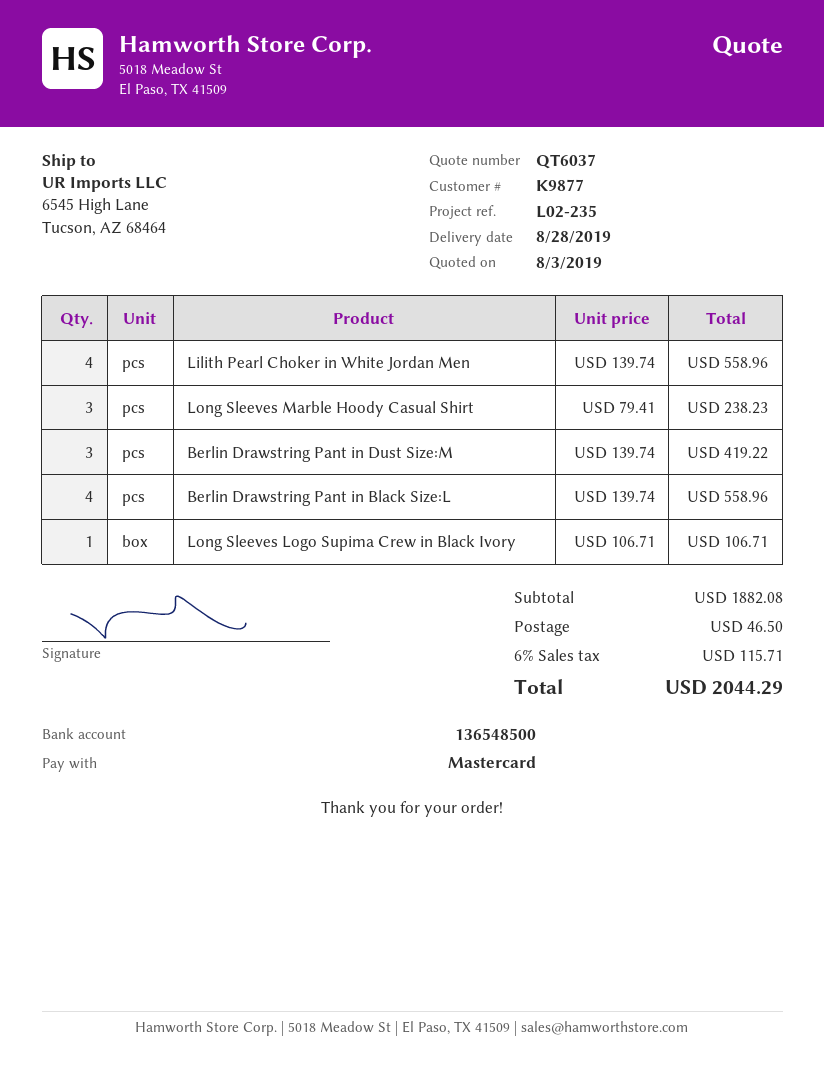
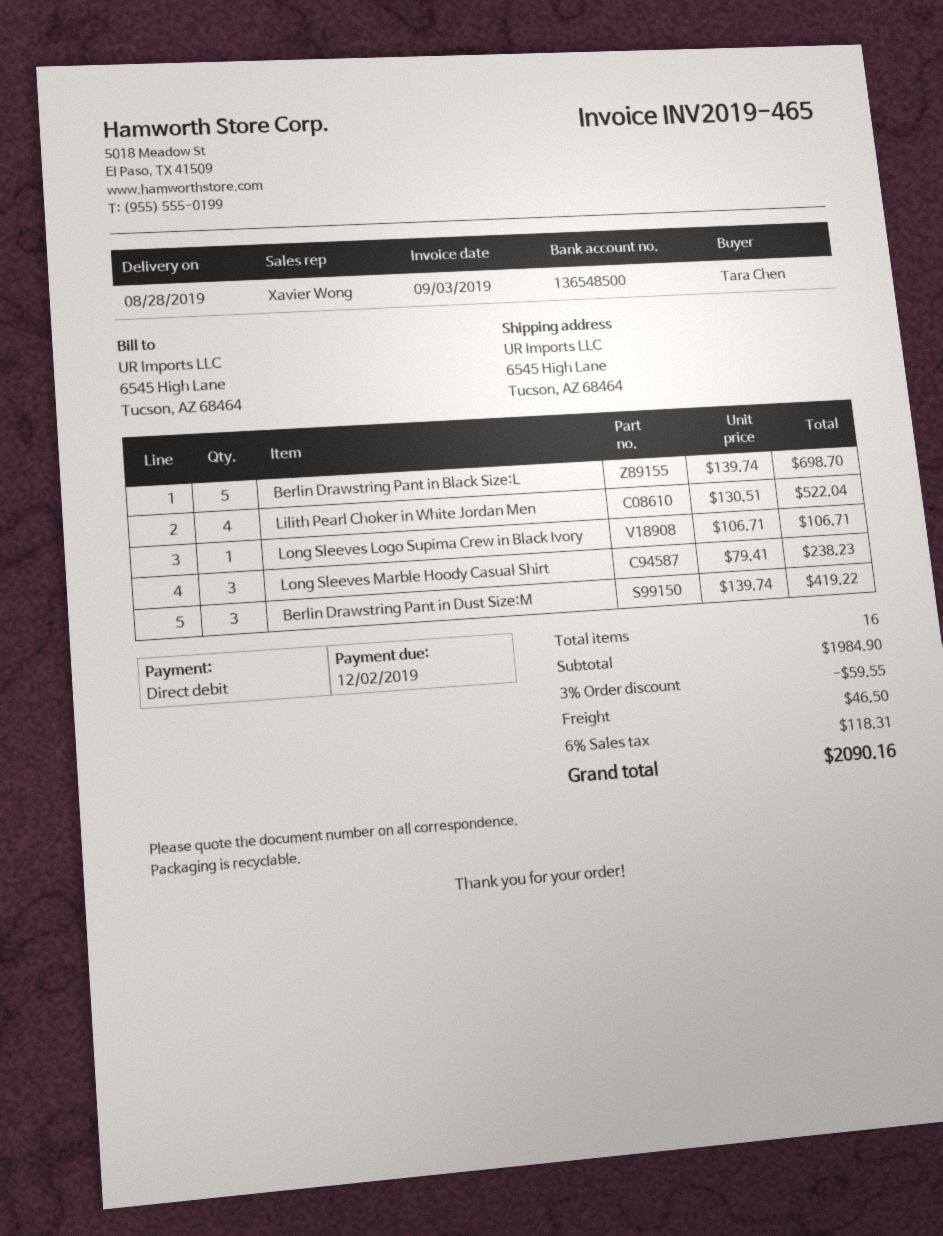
payment method: Mastercard -> direct debit
Lilith Pearl Choker in White Jordan Men: 4 x 139.74 = 558.96 -> 4 x 130.51 = 522.04
Berlin Drawstring Pant in Black Size:L: 4 x 139.74 = 558.96 -> 5 x 139.74 = 698.70
subtotal: 1882.08 -> 1984.90
discount: none -> 3% = 59.55
tax: 6% = 115.71 -> 6% = 118.31
total: 2044.29 -> 2090.16

